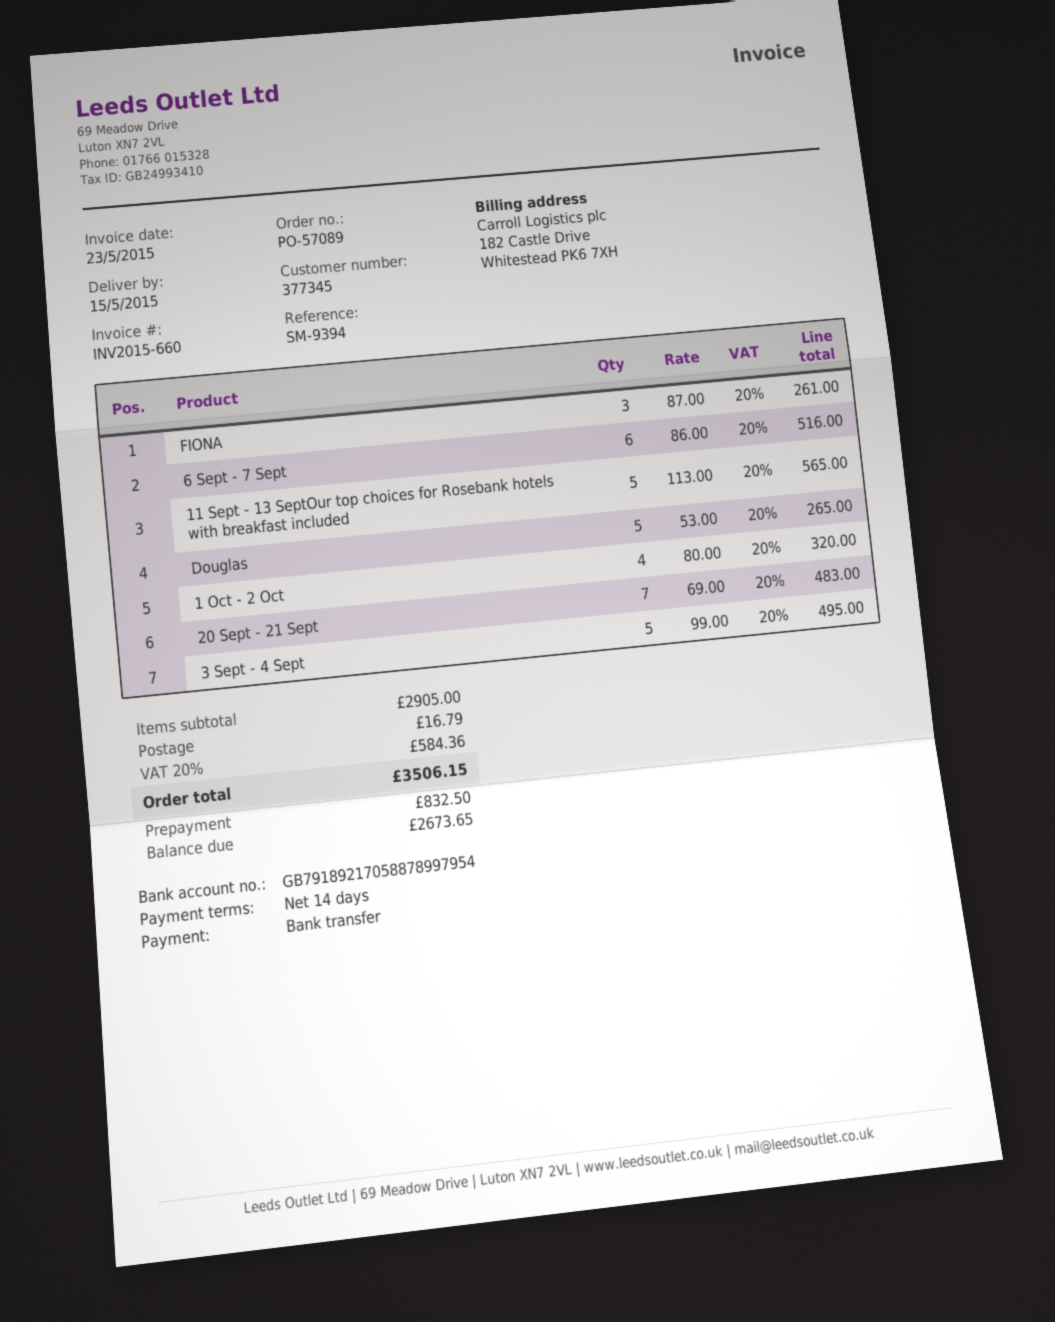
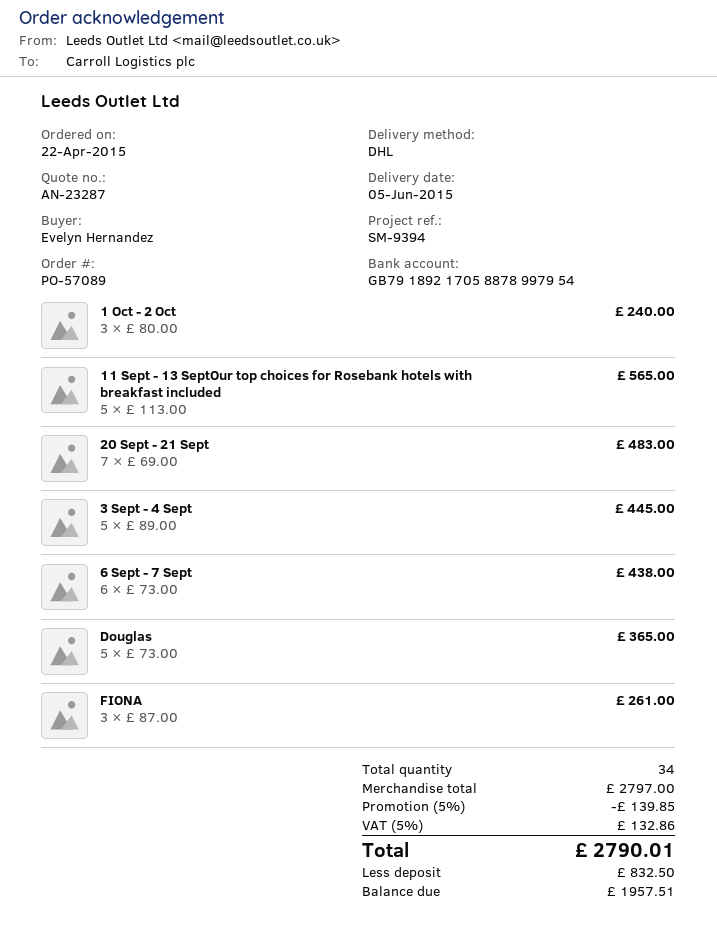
delivery date: 2015-05-15 -> 2015-06-05
6 Sept - 7 Sept: 6 x 86.00 = 516.00 -> 6 x 73.00 = 438.00
Douglas: 5 x 53.00 = 265.00 -> 5 x 73.00 = 365.00
1 Oct - 2 Oct: 4 x 80.00 = 320.00 -> 3 x 80.00 = 240.00
3 Sept - 4 Sept: 5 x 99.00 = 495.00 -> 5 x 89.00 = 445.00
subtotal: 2905.00 -> 2797.00
discount: none -> 5% = 139.85
shipping: 16.79 -> none
tax: 20% = 584.36 -> 5% = 132.86
total: 3506.15 -> 2790.01
balance: 2673.65 -> 1957.51

